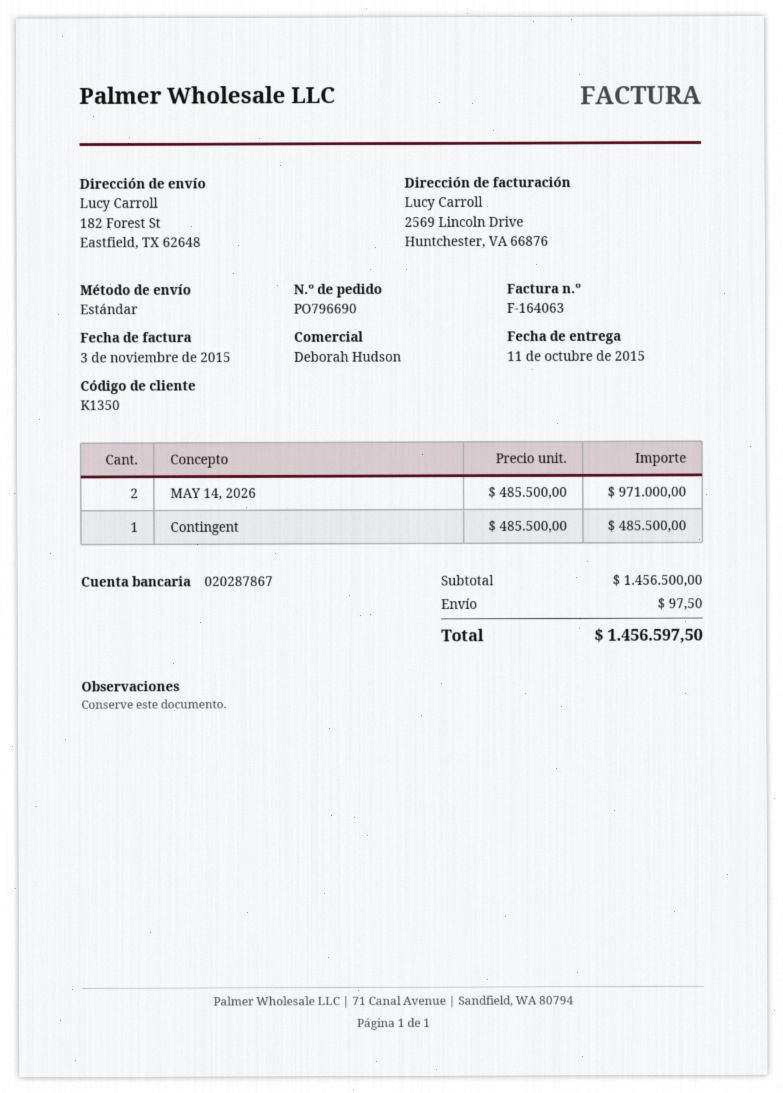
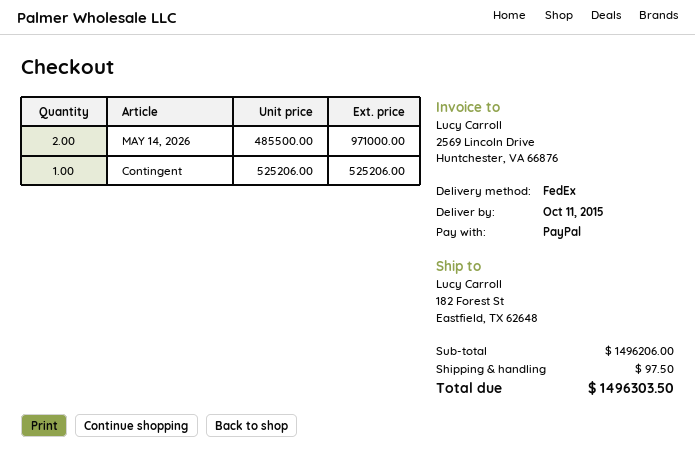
shipping method: standard -> FedEx
Contingent: 1 x 485500.00 = 485500.00 -> 1 x 525206.00 = 525206.00
subtotal: 1456500.00 -> 1496206.00
total: 1456597.50 -> 1496303.50

